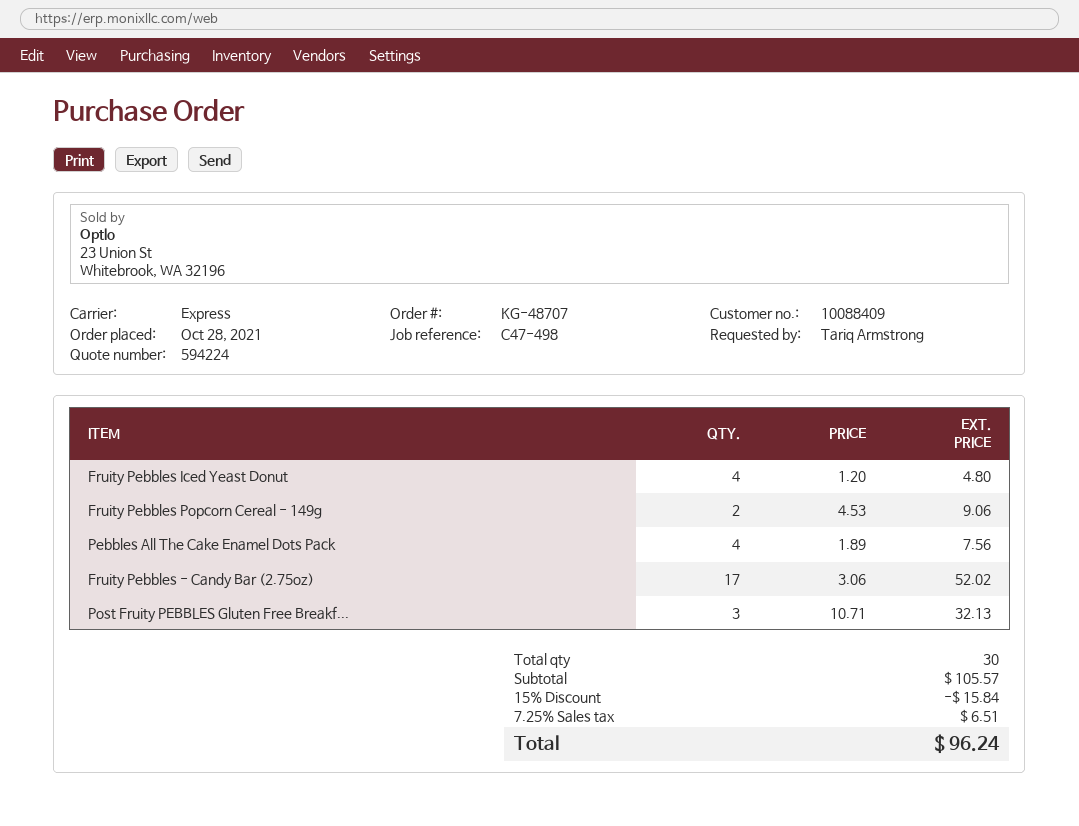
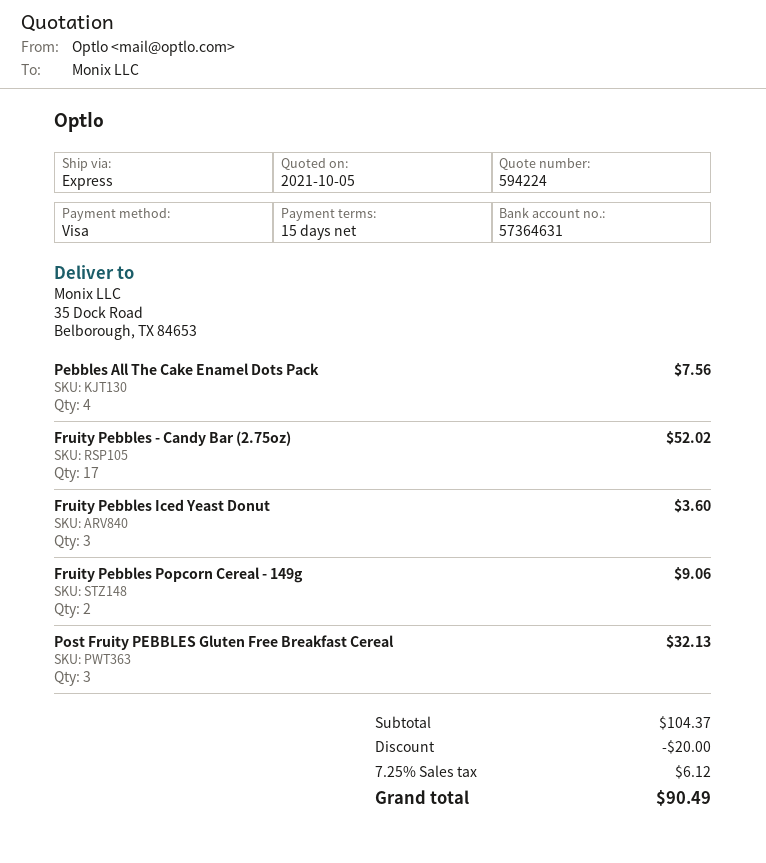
Fruity Pebbles Iced Yeast Donut: 4 for 4.80 -> 3 for 3.60
subtotal: 105.57 -> 104.37
discount: 15.84 -> 20.00
tax: 7.25% = 6.51 -> 7.25% = 6.12
total: 96.24 -> 90.49

